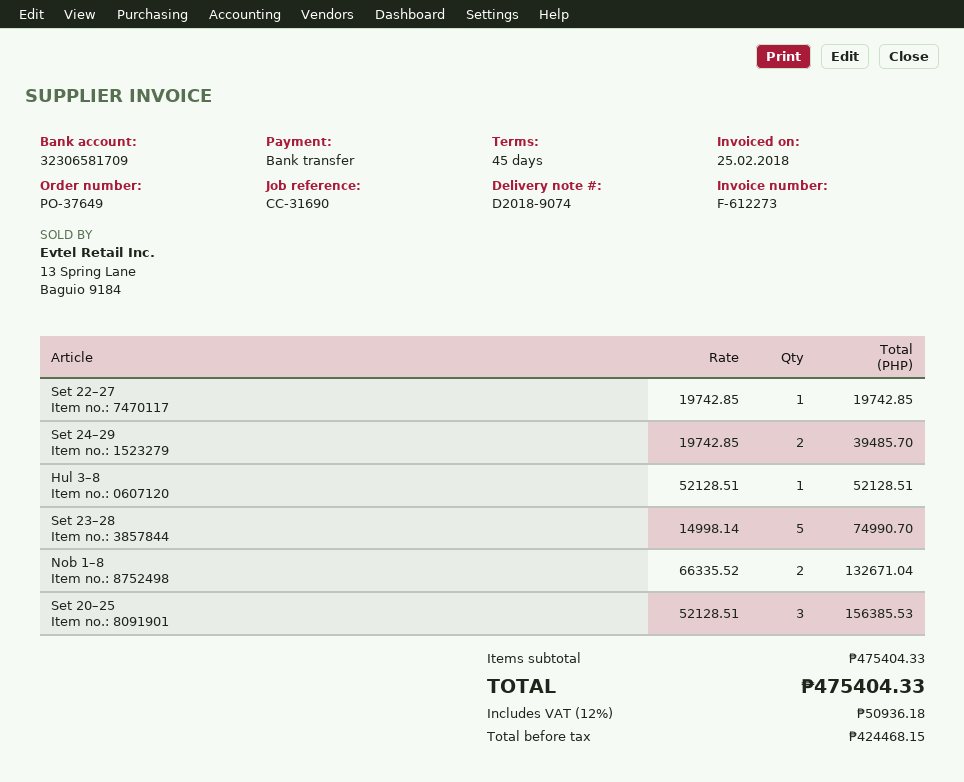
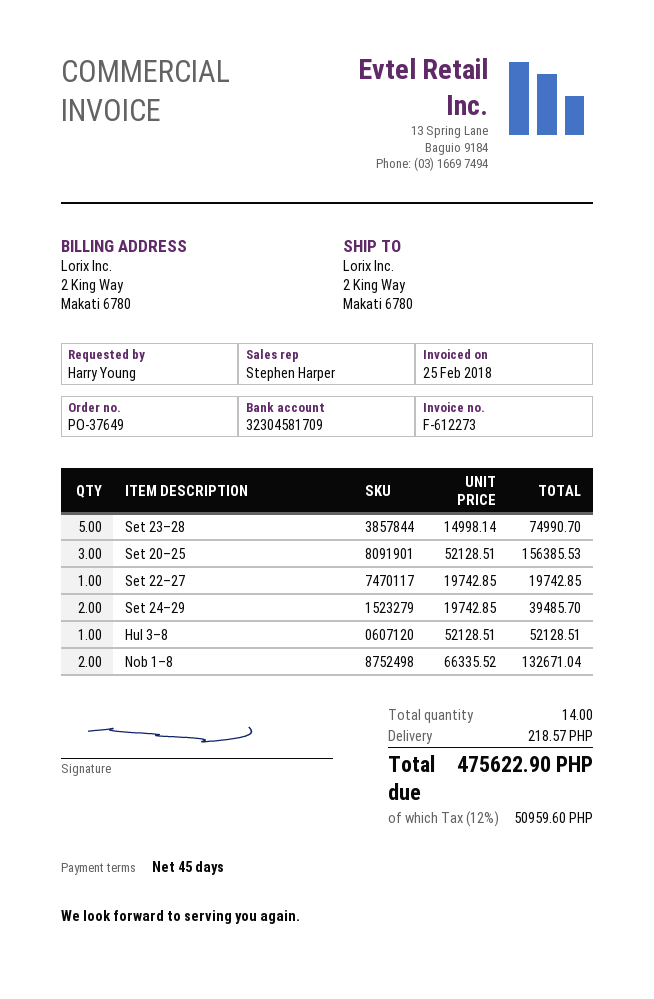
bank account: 32306581709 -> 32304581709
shipping: none -> 218.57
tax: 12% = 50936.18 -> 12% = 50959.60
total: 475404.33 -> 475622.90

